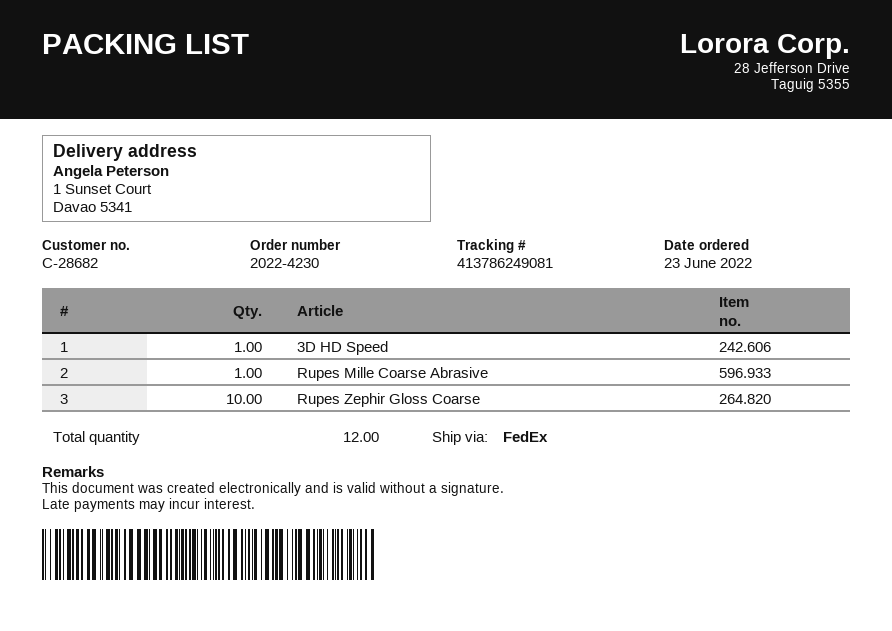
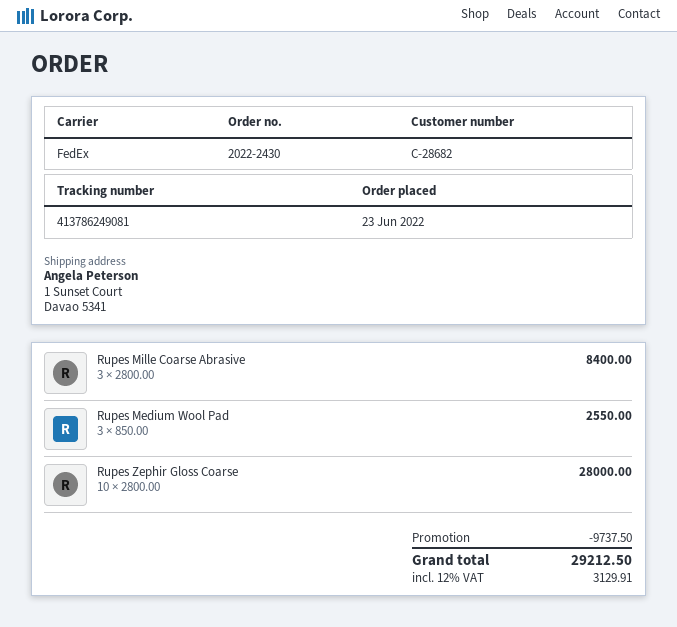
order number: 2022-4230 -> 2022-2430
3D HD Speed: 1 -> none
Rupes Mille Coarse Abrasive: 1 -> 3
Rupes Medium Wool Pad: none -> 3

